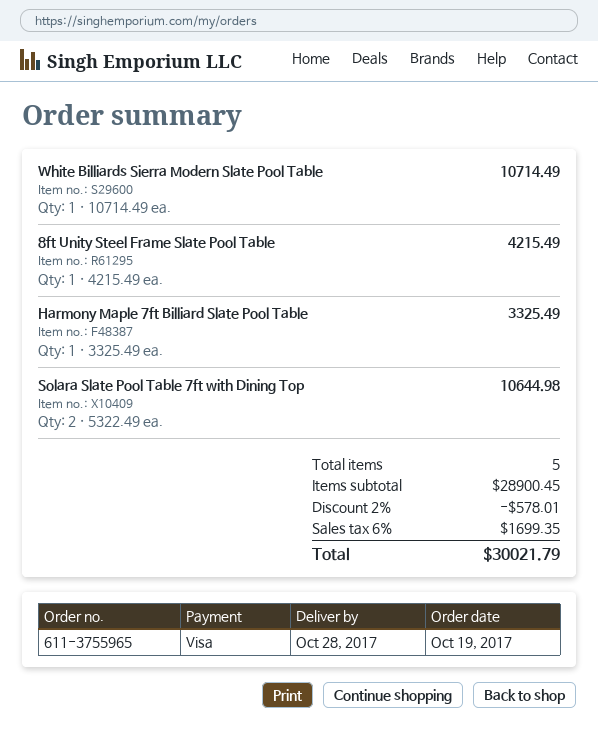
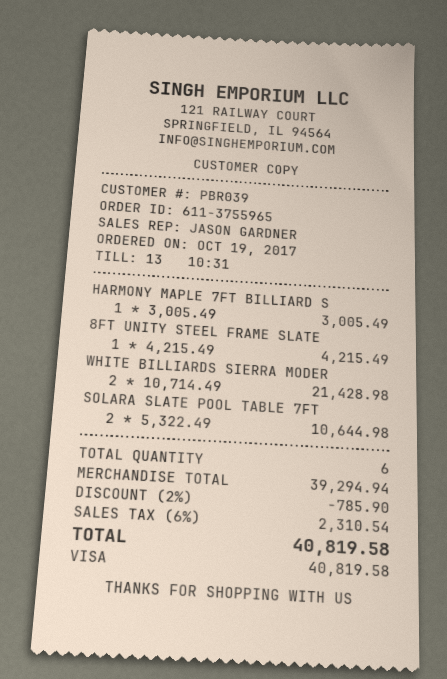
White Billiards Sierra Modern Slate Pool Table: 1 x 10714.49 = 10714.49 -> 2 x 10714.49 = 21428.98
Harmony Maple 7ft Billiard Slate Pool Table: 1 x 3325.49 = 3325.49 -> 1 x 3005.49 = 3005.49
total quantity: 5 -> 6
subtotal: 28900.45 -> 39294.94
discount: 2% = 578.01 -> 2% = 785.90
tax: 6% = 1699.35 -> 6% = 2310.54
total: 30021.79 -> 40819.58

